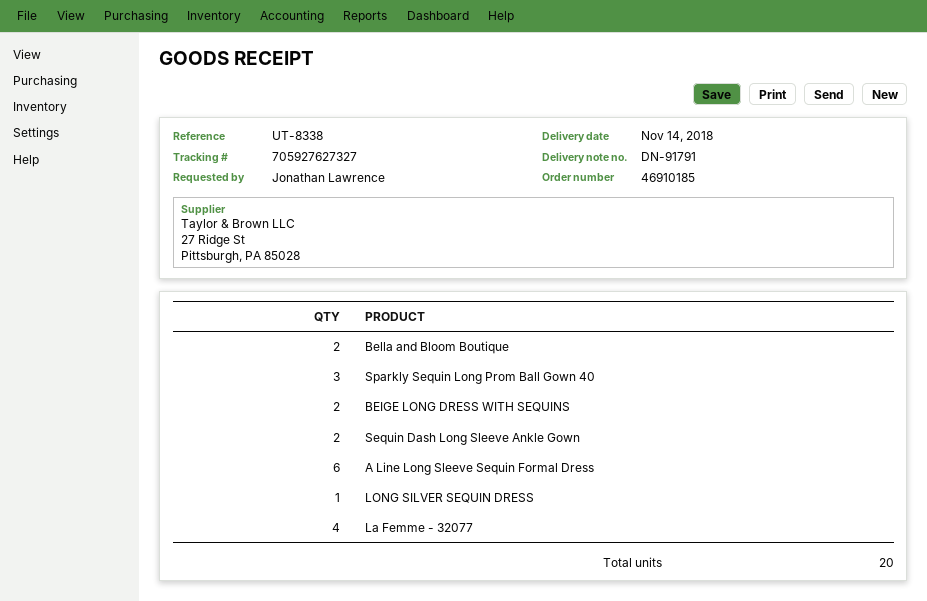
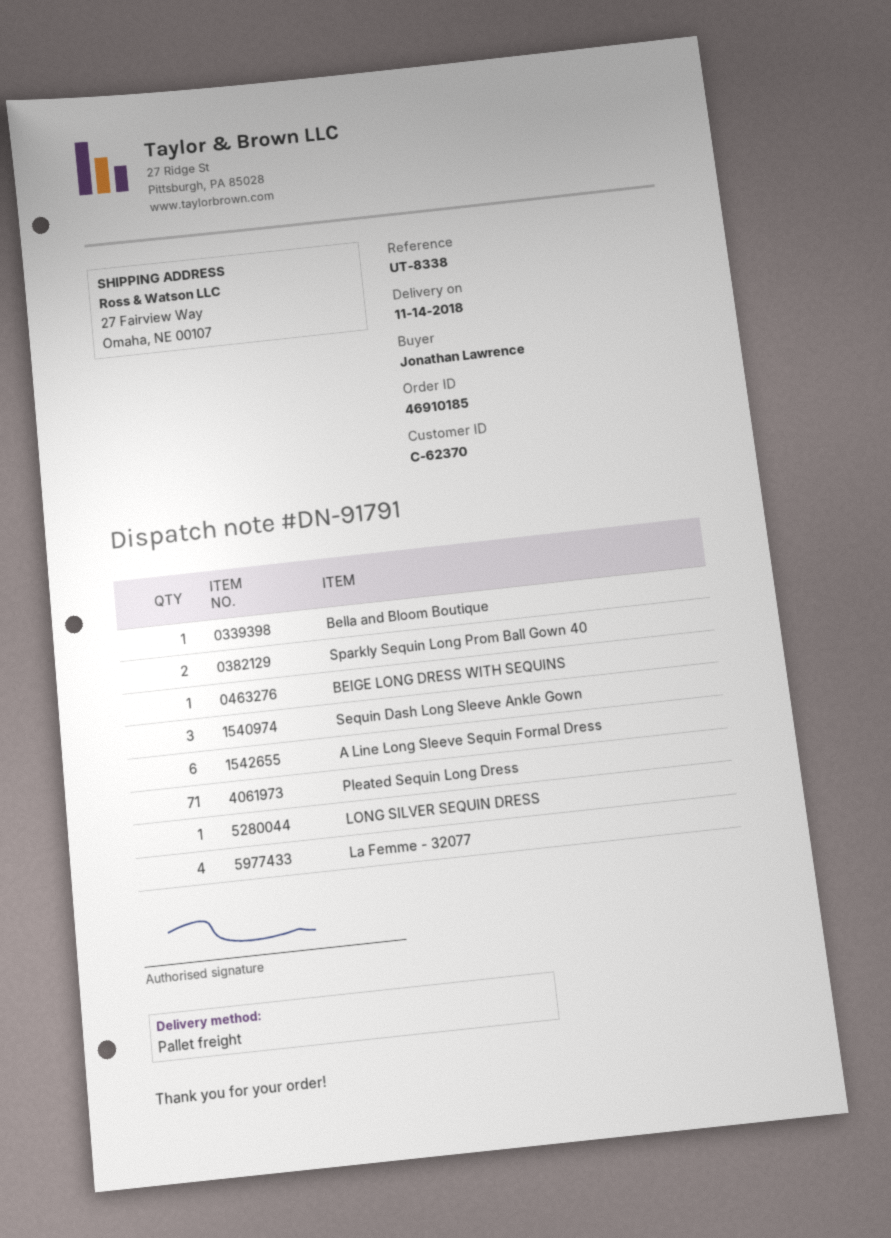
Bella and Bloom Boutique: 2 -> 1
Sparkly Sequin Long Prom Ball Gown 40: 3 -> 2
BEIGE LONG DRESS WITH SEQUINS: 2 -> 1
Sequin Dash Long Sleeve Ankle Gown: 2 -> 3
Pleated Sequin Long Dress: none -> 71

